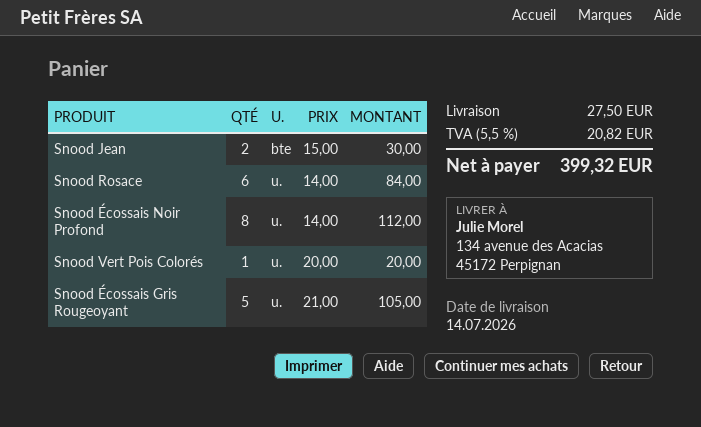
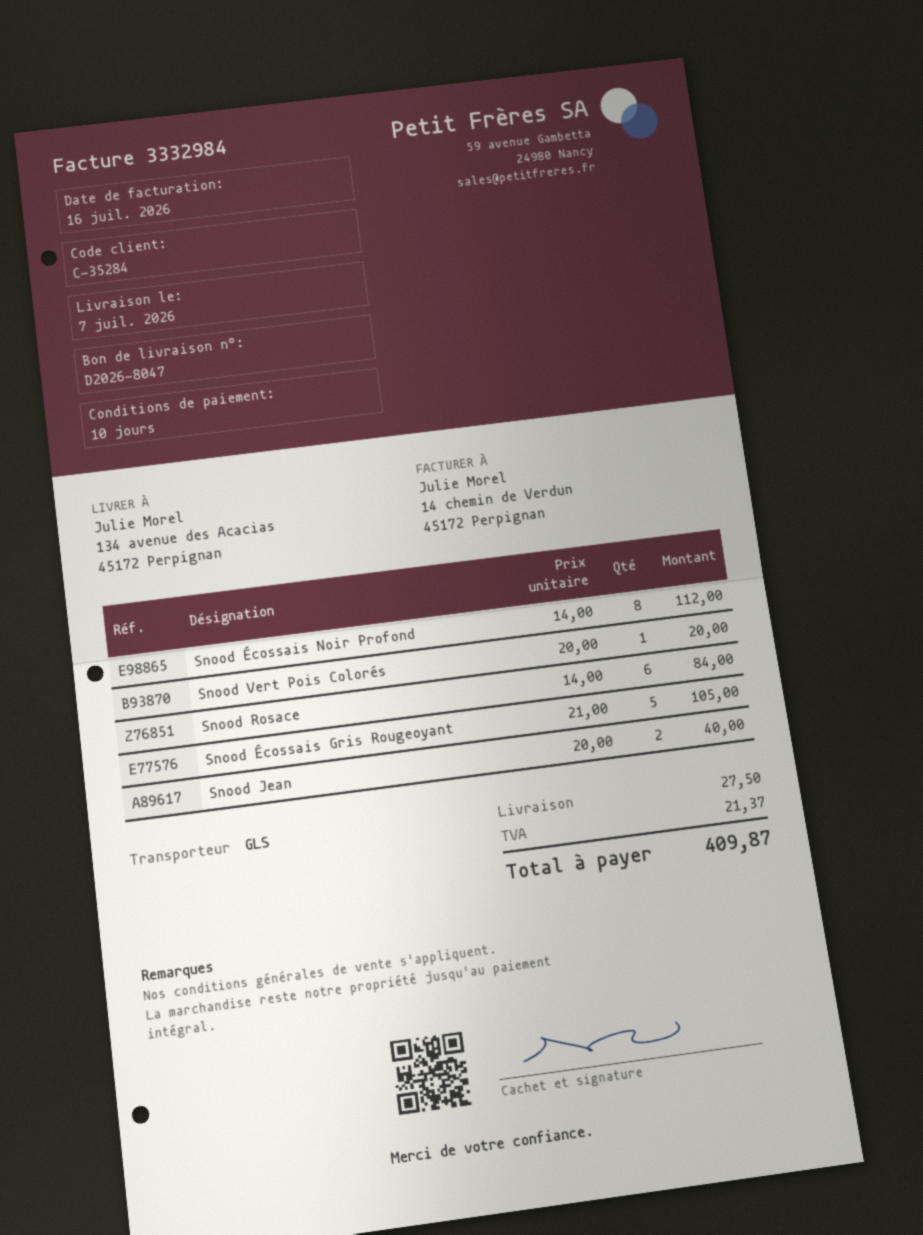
delivery date: 2026-07-14 -> 2026-07-07
Snood Jean: 2 x 15.00 = 30.00 -> 2 x 20.00 = 40.00
tax: 20.82 -> 21.37
total: 399.32 -> 409.87

